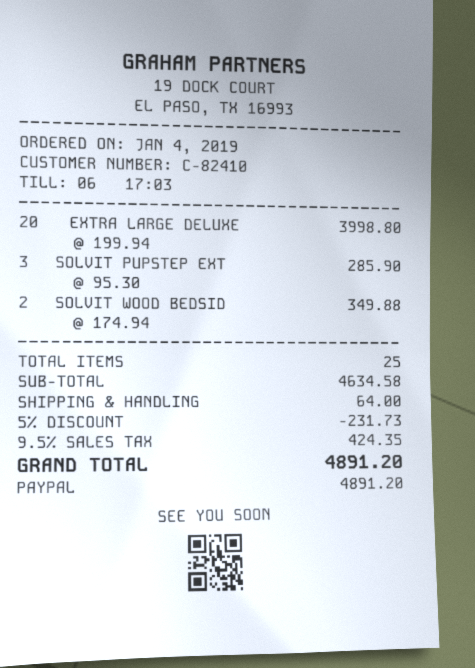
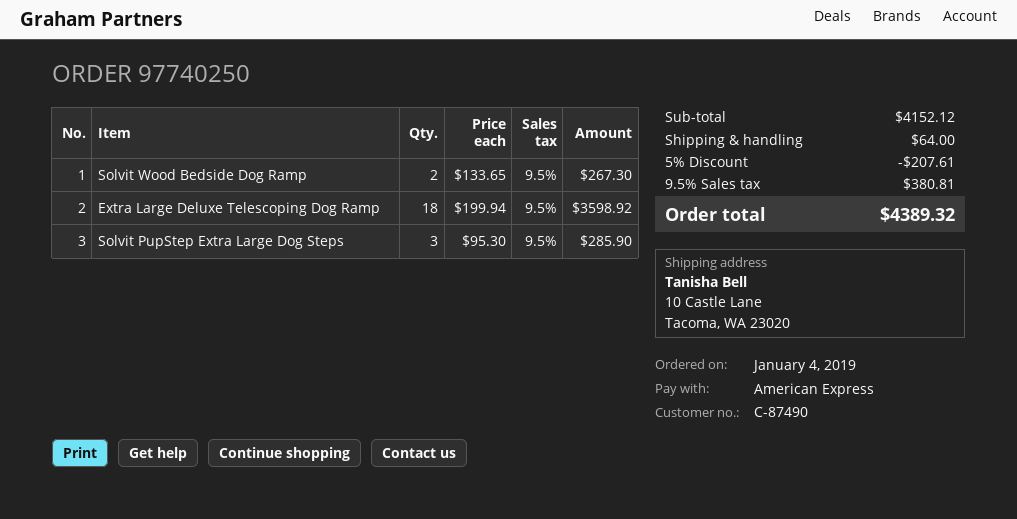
customer number: C-82410 -> C-87490
payment method: PayPal -> American Express
EXTRA LARGE DELUXE: 20 x 199.94 = 3998.80 -> 18 x 199.94 = 3598.92
SOLVIT WOOD BEDSID: 2 x 174.94 = 349.88 -> 2 x 133.65 = 267.30
subtotal: 4634.58 -> 4152.12
discount: 5% = 231.73 -> 5% = 207.61
tax: 9.5% = 424.35 -> 9.5% = 380.81
total: 4891.20 -> 4389.32

